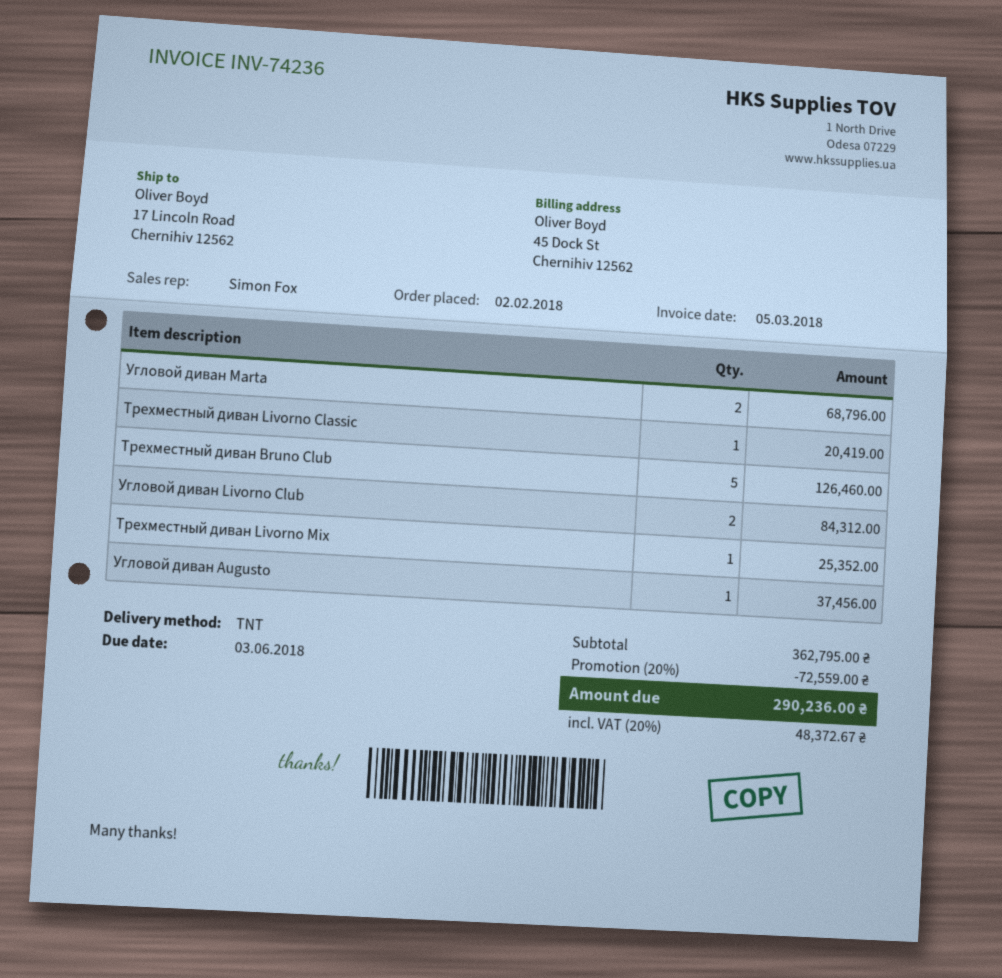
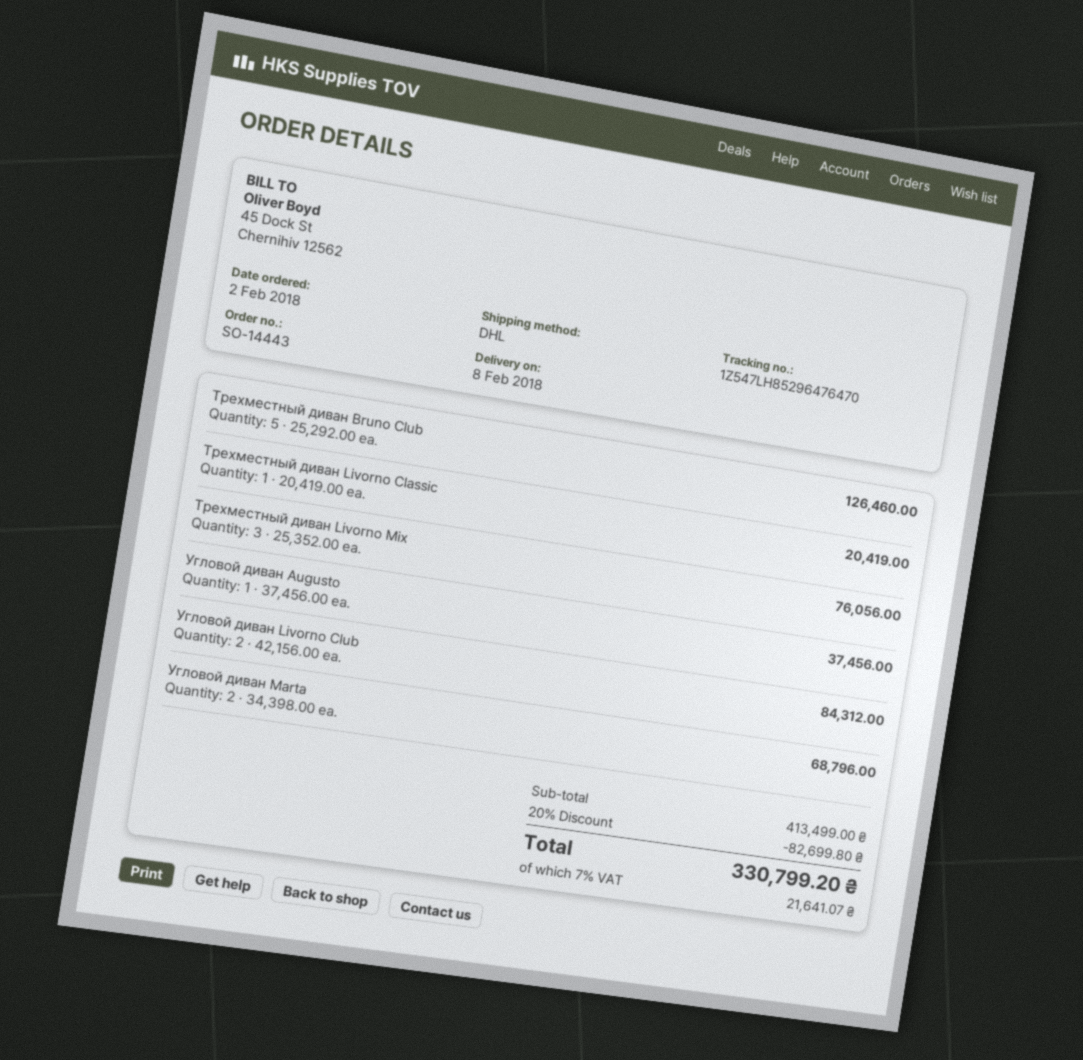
shipping method: TNT -> DHL
Трехместный диван Livorno Mix: 1 for 25352.00 -> 3 for 76056.00
subtotal: 362795.00 -> 413499.00
discount: 20% = 72559.00 -> 20% = 82699.80
tax: 20% = 48372.67 -> 7% = 21641.07
total: 290236.00 -> 330799.20

